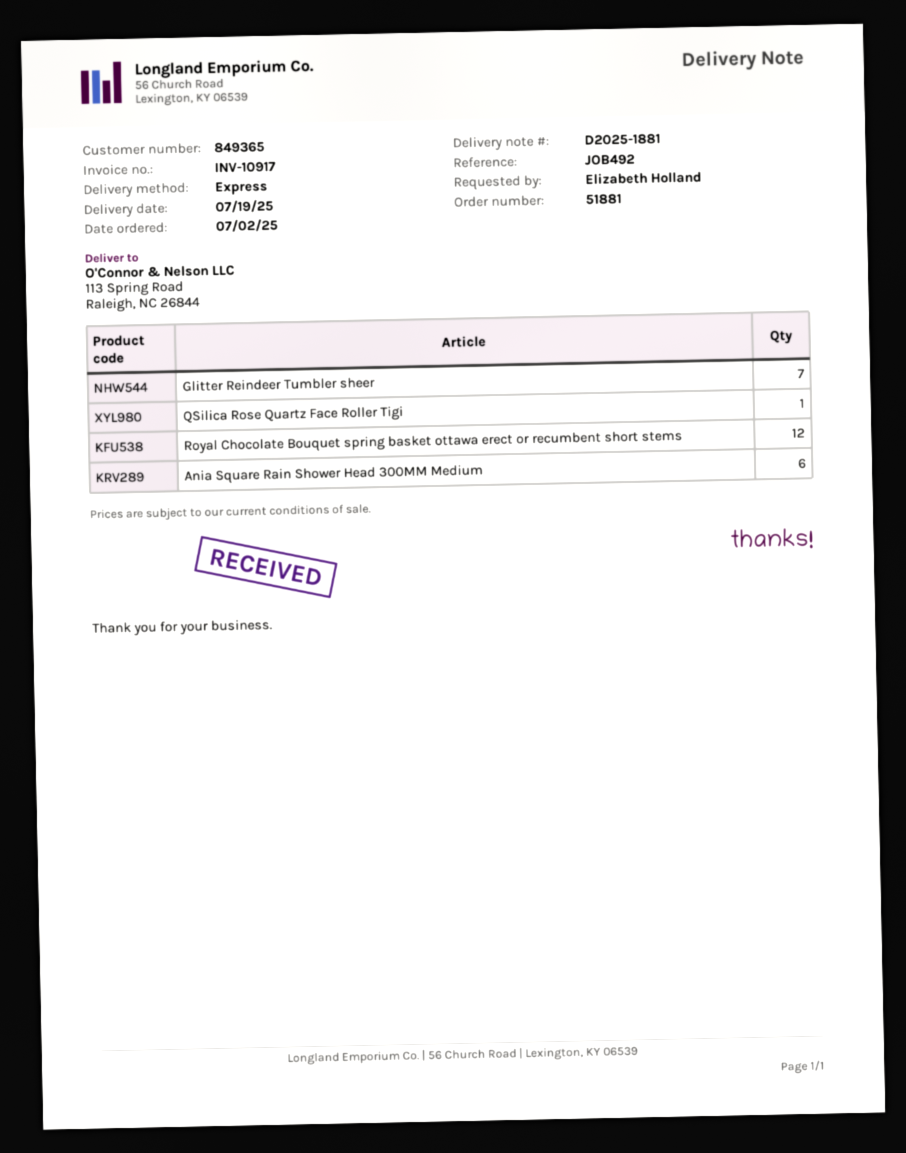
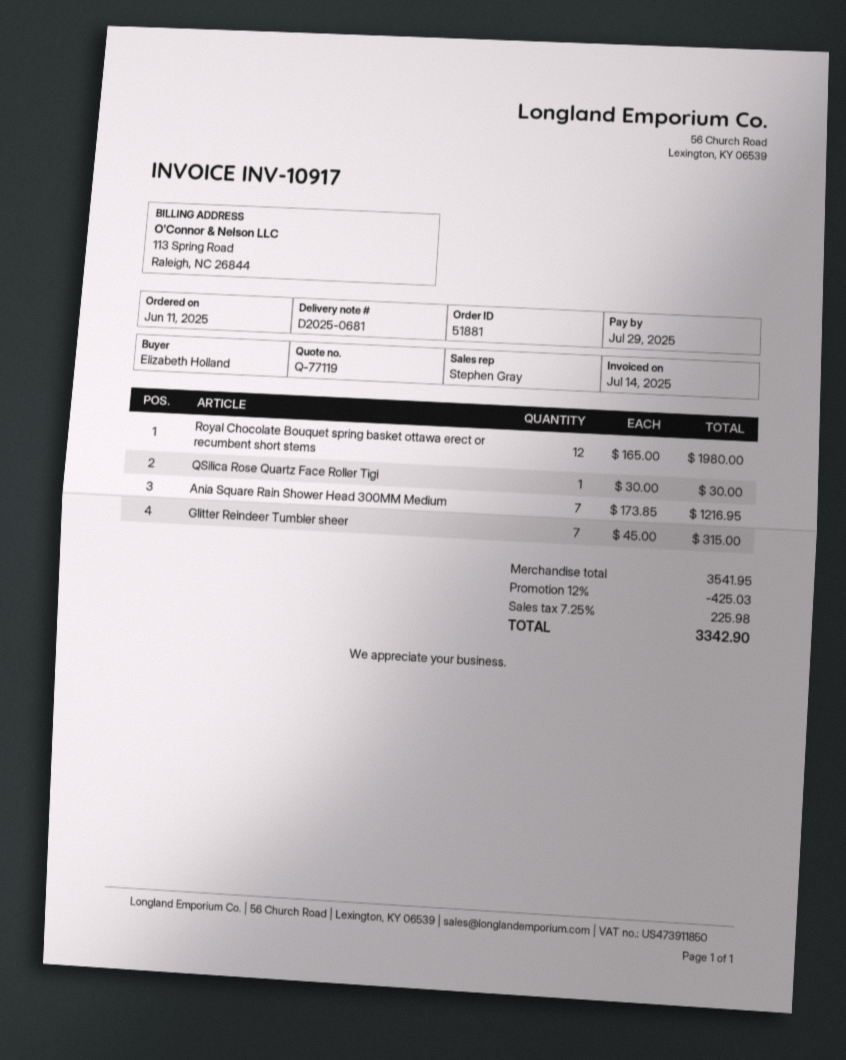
order date: 2025-07-02 -> 2025-06-11
delivery note number: D2025-1881 -> D2025-0681
Ania Square Rain Shower Head 300MM Medium: 6 -> 7

